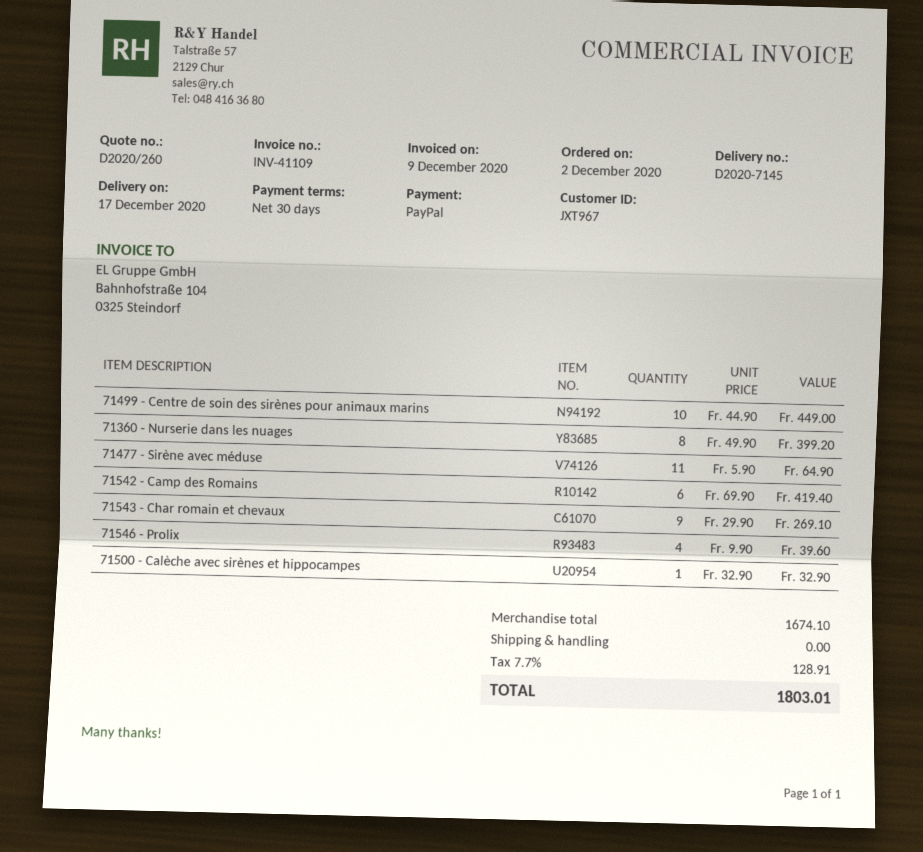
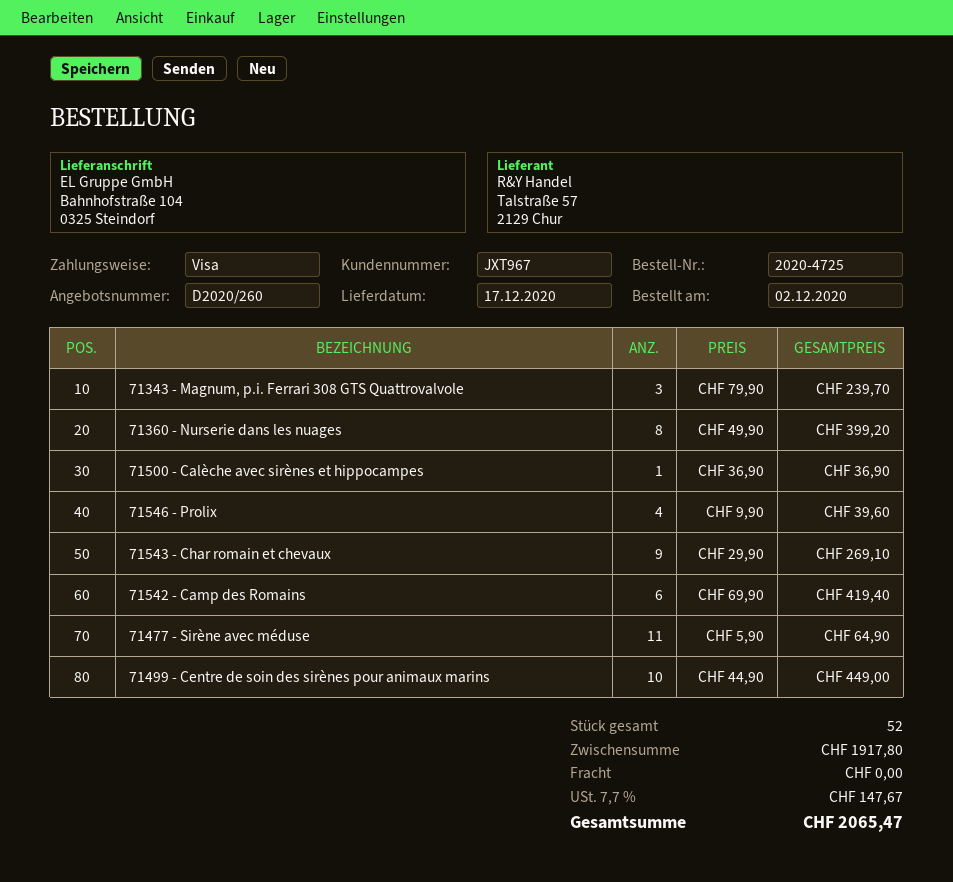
payment method: PayPal -> Visa
71500 - Calèche avec sirènes et hippocampes: 1 x 32.90 = 32.90 -> 1 x 36.90 = 36.90
71343 - Magnum, p.i. Ferrari 308 GTS Quattrovalvole: none -> 3 x 79.90 = 239.70
subtotal: 1674.10 -> 1917.80
tax: 7.7% = 128.91 -> 7.7% = 147.67
total: 1803.01 -> 2065.47

